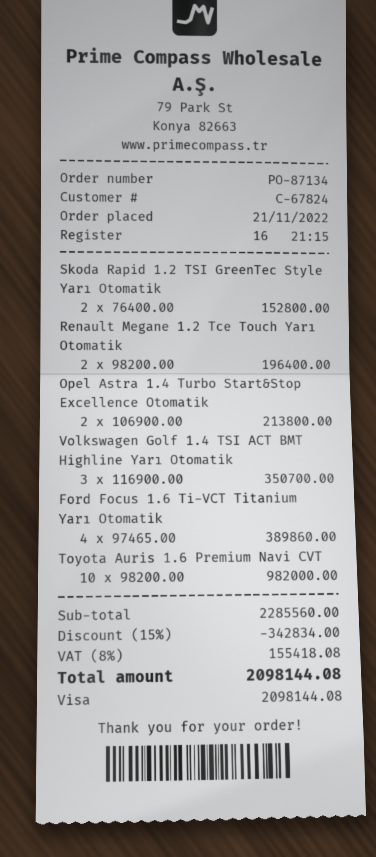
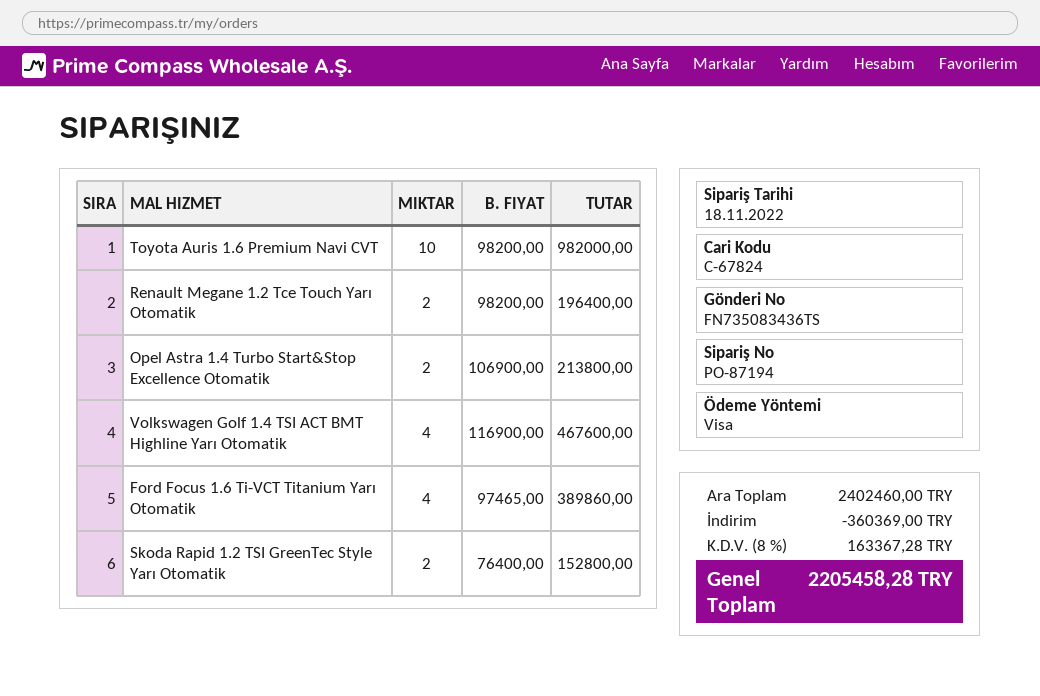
order number: PO-87134 -> PO-87194
order date: 2022-11-21 -> 2022-11-18
Volkswagen Golf 1.4 TSI ACT BMT Highline Yarı Otomatik: 3 x 116900.00 = 350700.00 -> 4 x 116900.00 = 467600.00
subtotal: 2285560.00 -> 2402460.00
discount: 342834.00 -> 360369.00
tax: 8% = 155418.08 -> 8% = 163367.28
total: 2098144.08 -> 2205458.28

